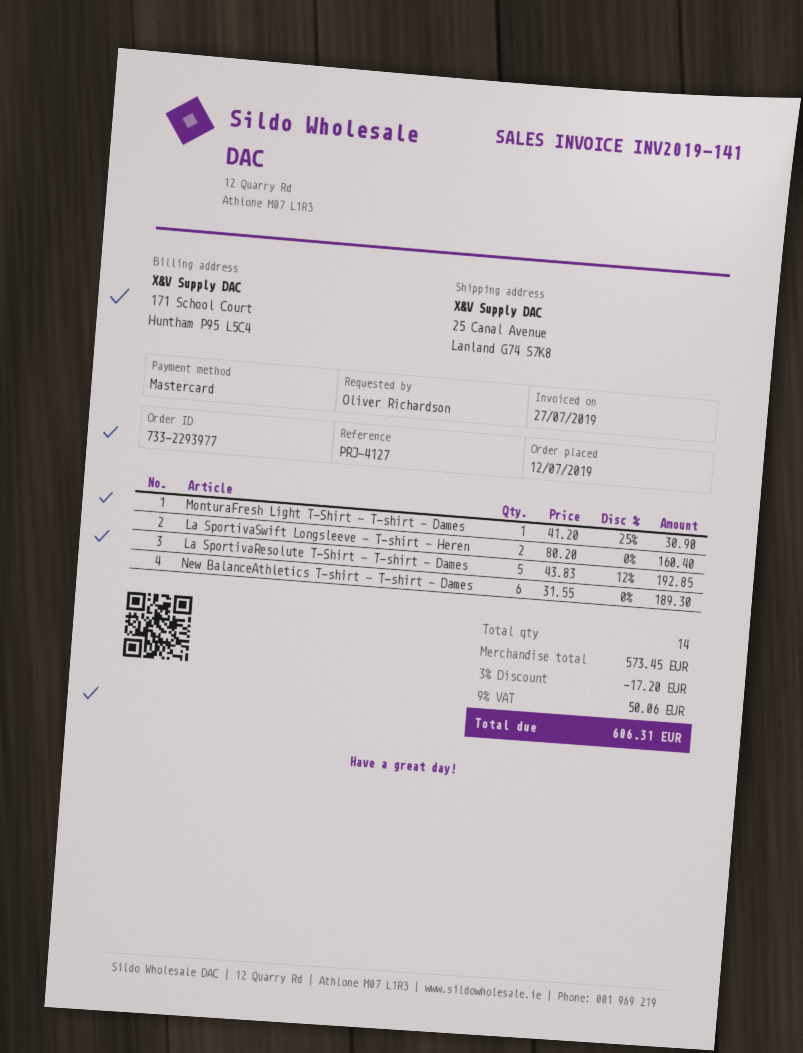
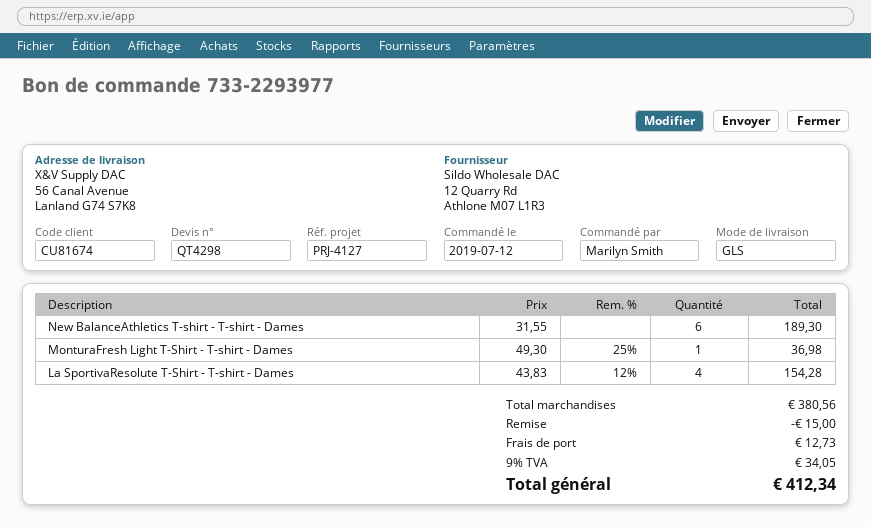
ordered by: Oliver Richardson -> Marilyn Smith
ship to: 25 Canal Avenue, Lanland G74 S7K8 -> 56 Canal Avenue, Lanland G74 S7K8
MonturaFresh Light T-Shirt - T-shirt - Dames: 1 x 41.20 - 25% = 30.90 -> 1 x 49.30 - 25% = 36.98
La SportivaSwift Longsleeve - T-shirt - Heren: 2 x 80.20 = 160.40 -> none
La SportivaResolute T-Shirt - T-shirt - Dames: 5 x 43.83 - 12% = 192.85 -> 4 x 43.83 - 12% = 154.28
subtotal: 573.45 -> 380.56
discount: 17.20 -> 15.00
shipping: none -> 12.73
tax: 9% = 50.06 -> 9% = 34.05
total: 606.31 -> 412.34

